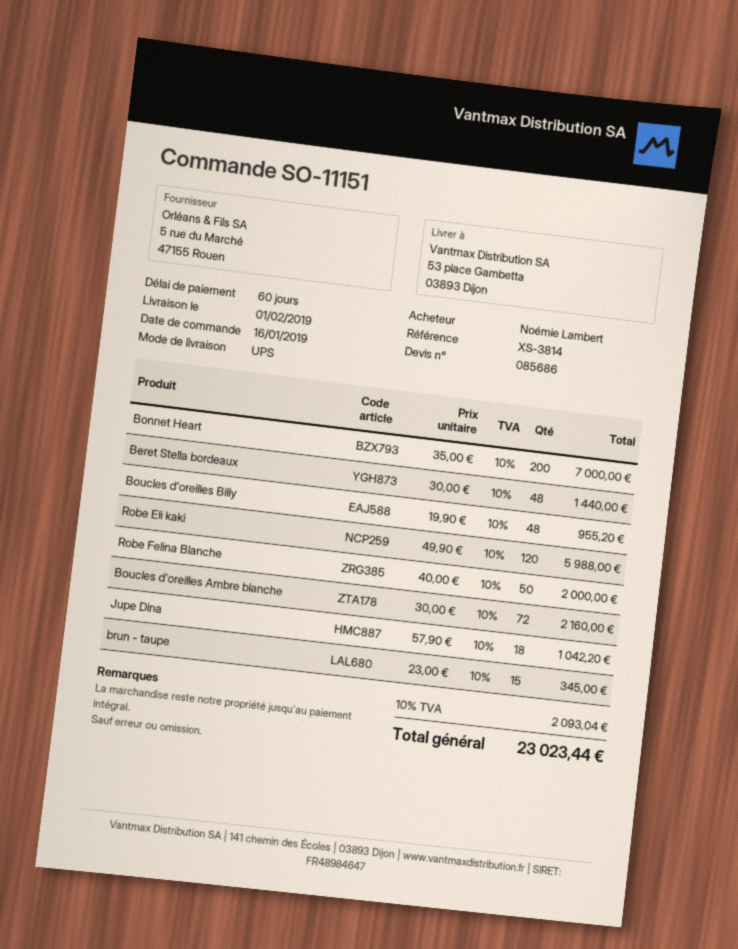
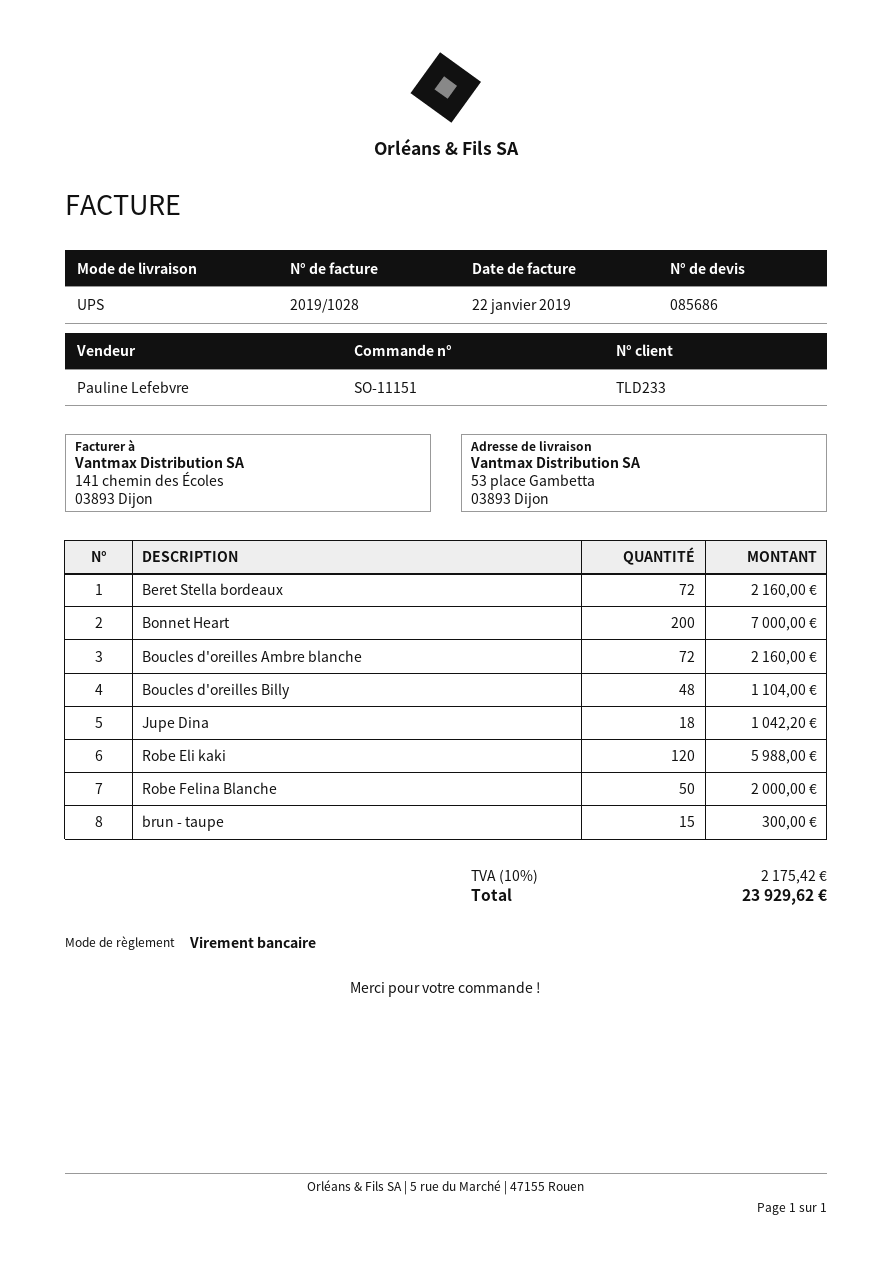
Beret Stella bordeaux: 48 for 1440.00 -> 72 for 2160.00
Boucles d'oreilles Billy: 48 for 955.20 -> 48 for 1104.00
brun - taupe: 15 for 345.00 -> 15 for 300.00
tax: 10% = 2093.04 -> 10% = 2175.42
total: 23023.44 -> 23929.62

